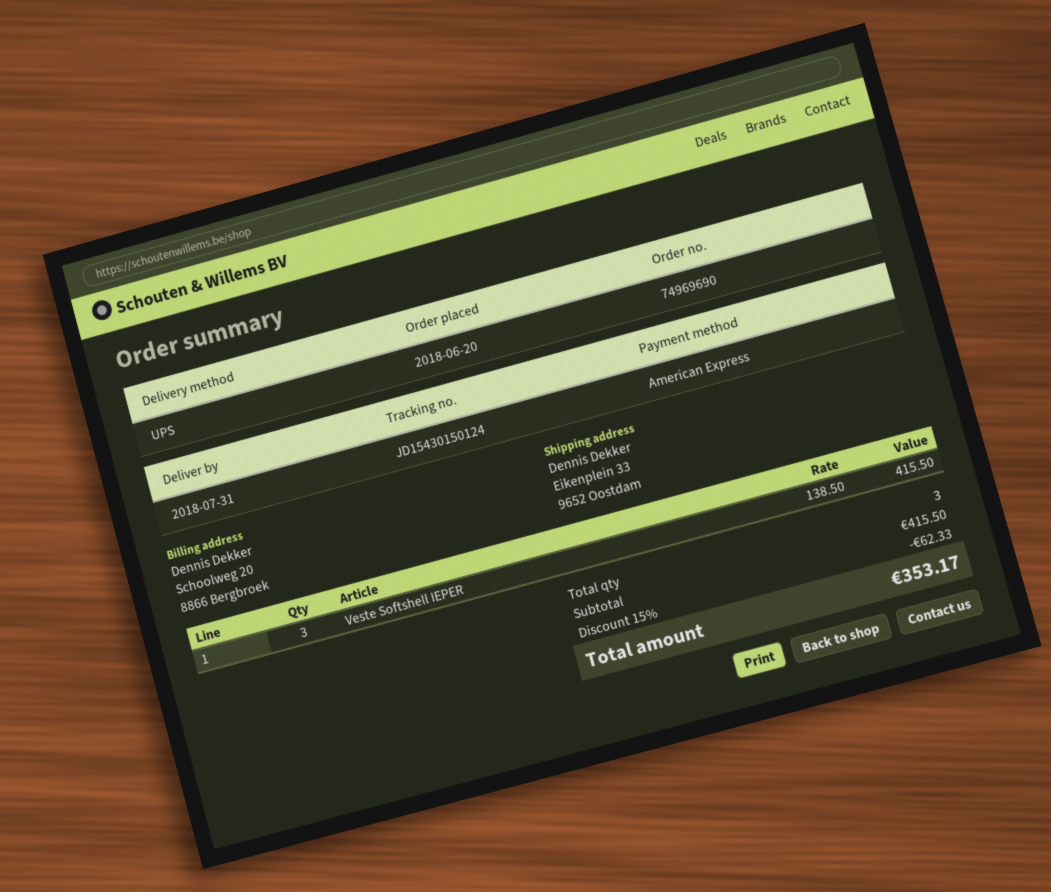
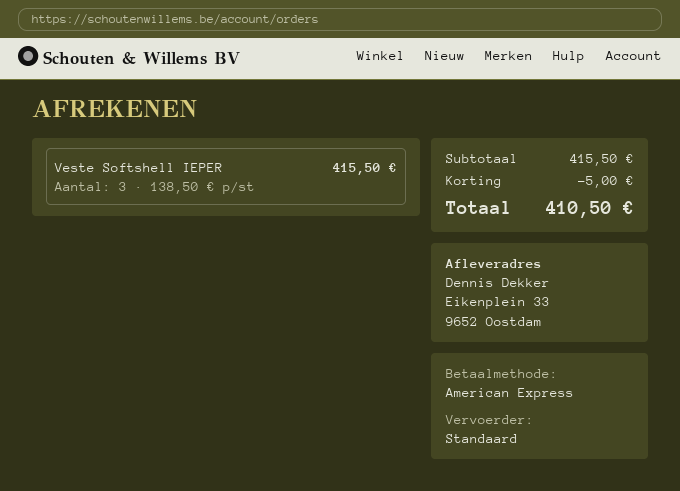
shipping method: UPS -> standard
discount: 62.33 -> 5.00
total: 353.17 -> 410.50

